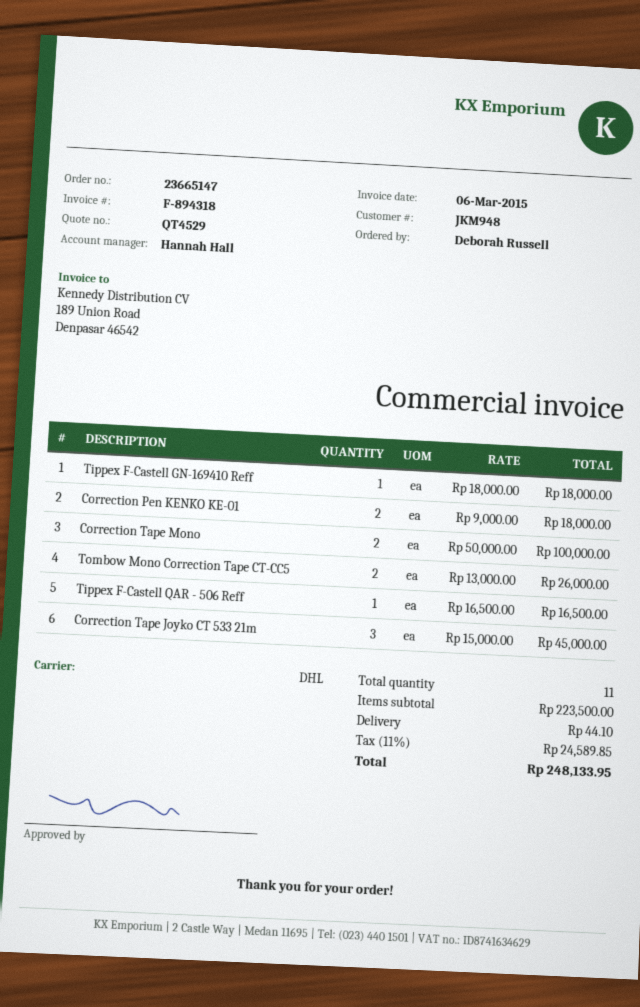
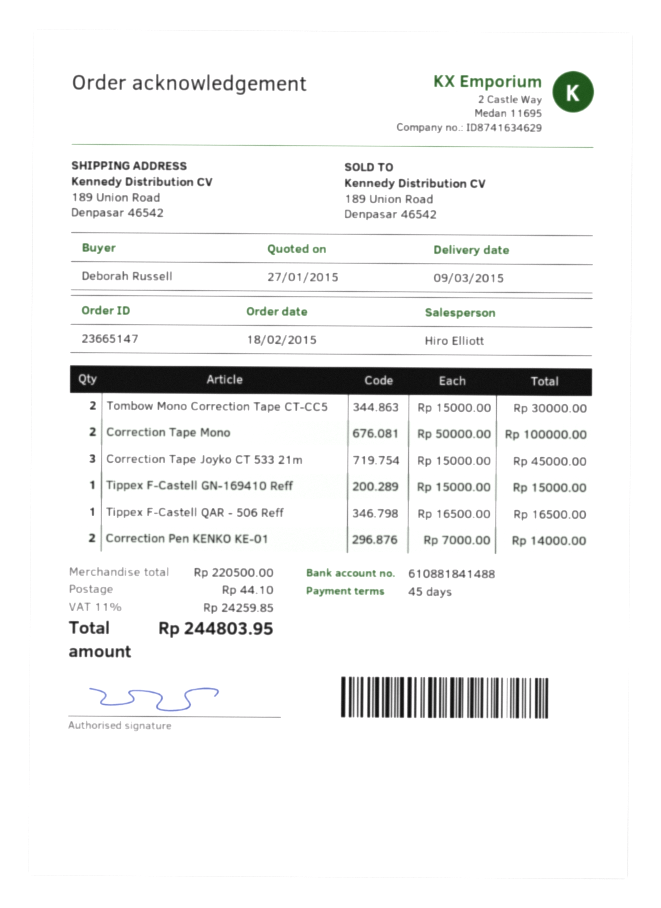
sales rep: Hannah Hall -> Hiro Elliott
Tippex F-Castell GN-169410 Reff: 1 x 18000.00 = 18000.00 -> 1 x 15000.00 = 15000.00
Correction Pen KENKO KE-01: 2 x 9000.00 = 18000.00 -> 2 x 7000.00 = 14000.00
Tombow Mono Correction Tape CT-CC5: 2 x 13000.00 = 26000.00 -> 2 x 15000.00 = 30000.00
subtotal: 223500.00 -> 220500.00
tax: 11% = 24589.85 -> 11% = 24259.85
total: 248133.95 -> 244803.95

